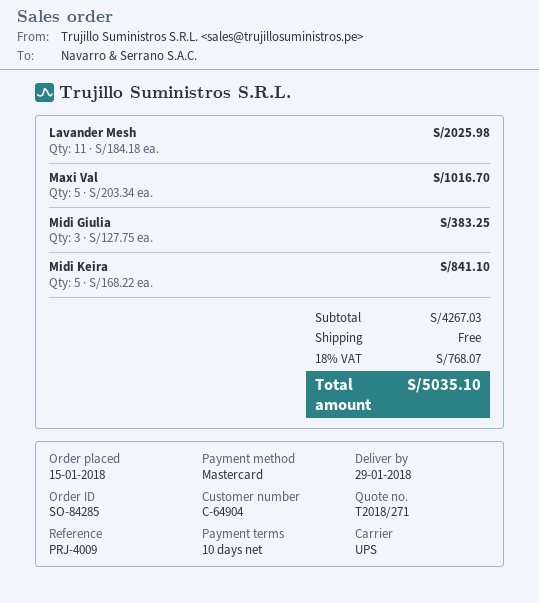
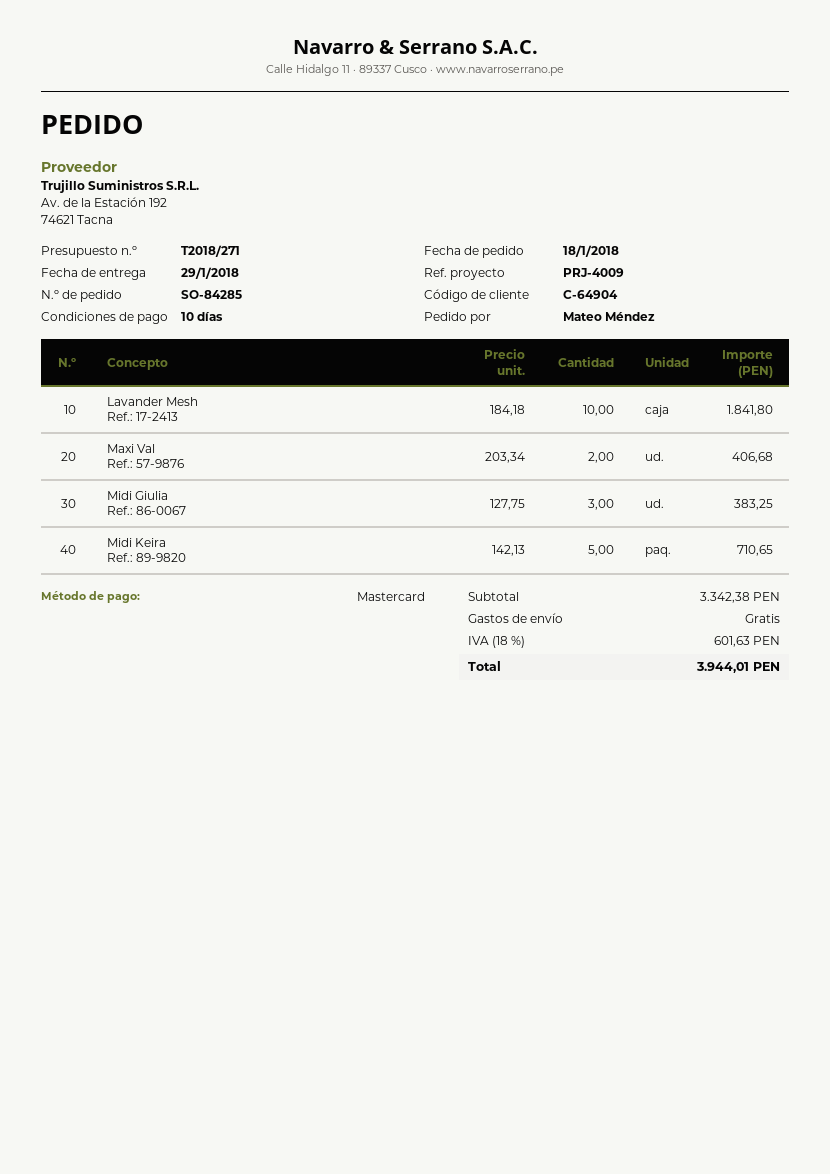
order date: 2018-01-15 -> 2018-01-18
Lavander Mesh: 11 x 184.18 = 2025.98 -> 10 x 184.18 = 1841.80
Maxi Val: 5 x 203.34 = 1016.70 -> 2 x 203.34 = 406.68
Midi Keira: 5 x 168.22 = 841.10 -> 5 x 142.13 = 710.65
subtotal: 4267.03 -> 3342.38
tax: 18% = 768.07 -> 18% = 601.63
total: 5035.10 -> 3944.01

